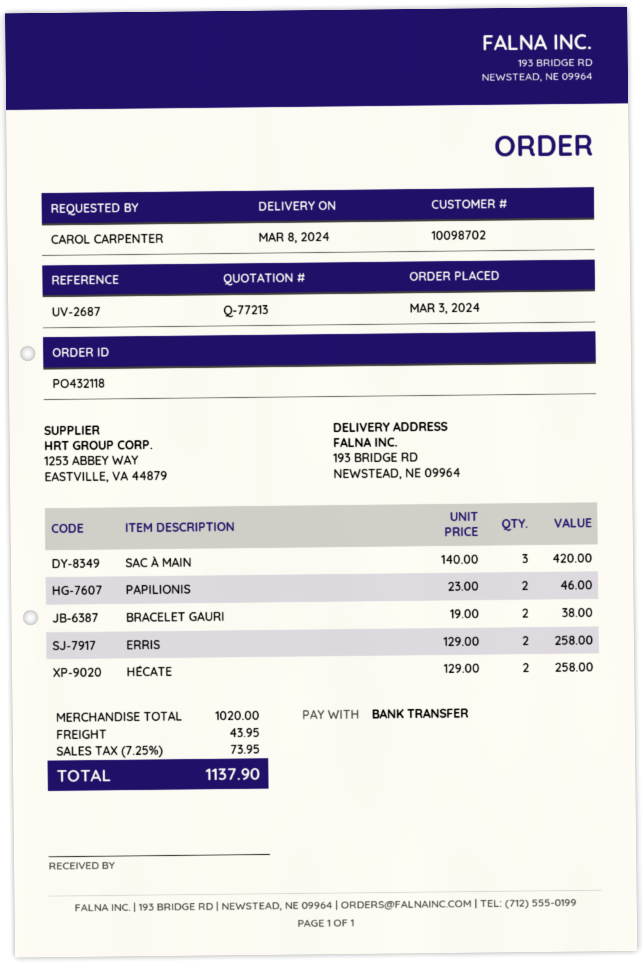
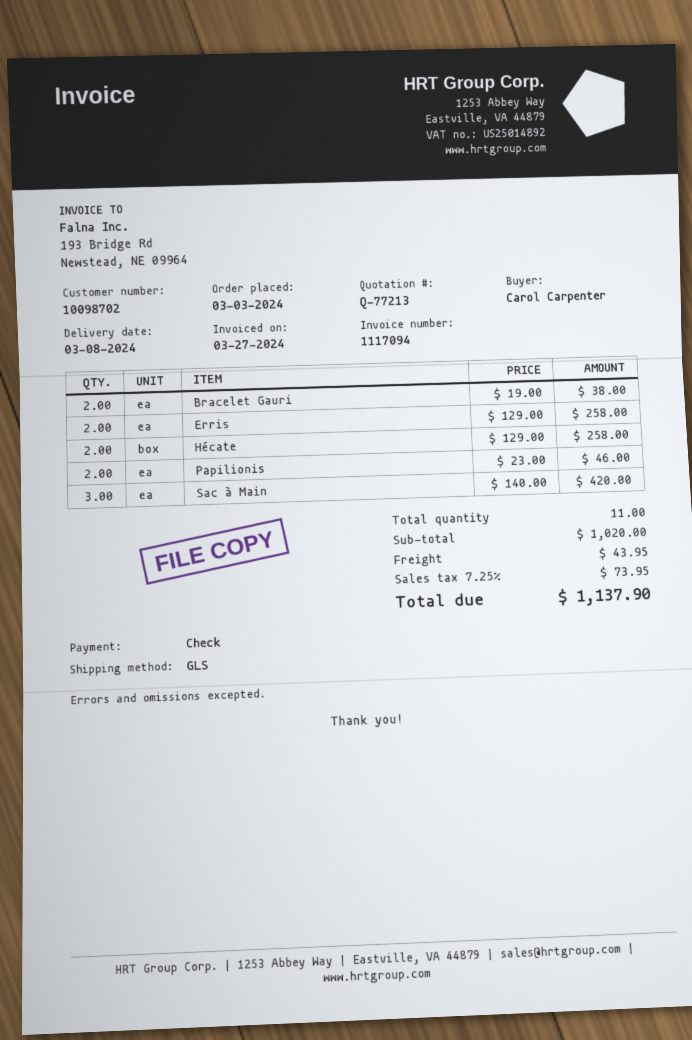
payment method: bank transfer -> cheque

